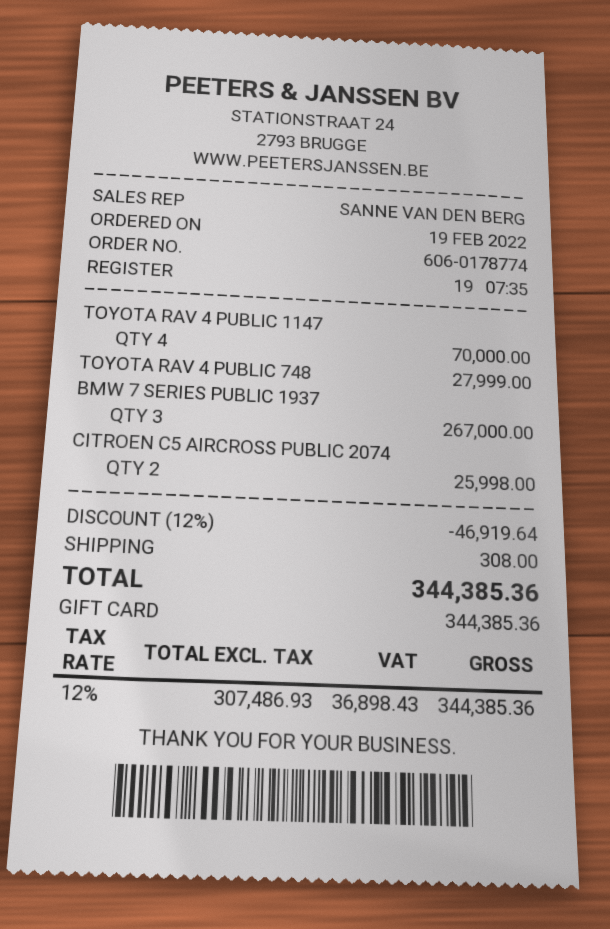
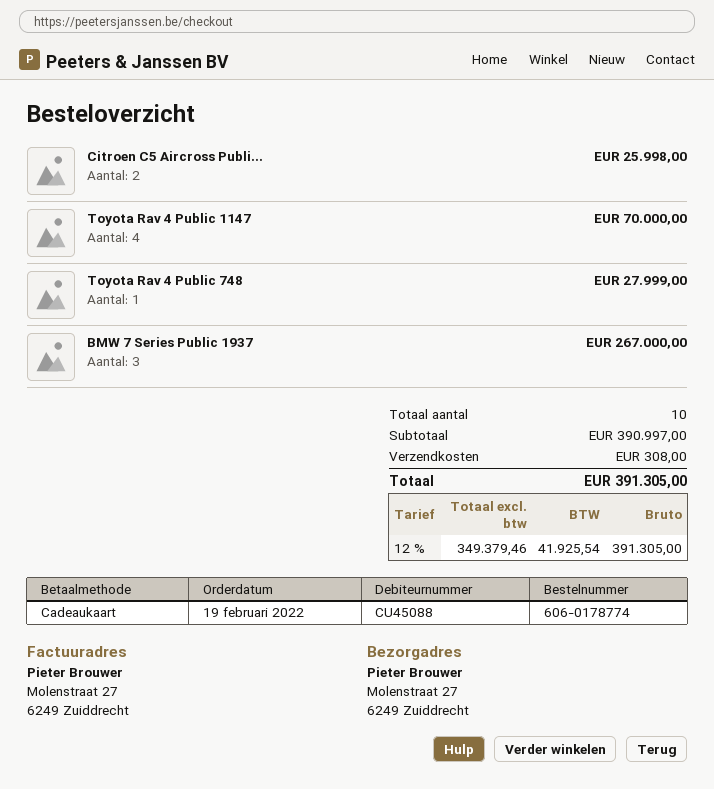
discount: 12% = 46919.64 -> none
net: 307486.93 -> 349379.46
tax: 12% = 36898.43 -> 12% = 41925.54
total: 344385.36 -> 391305.00

